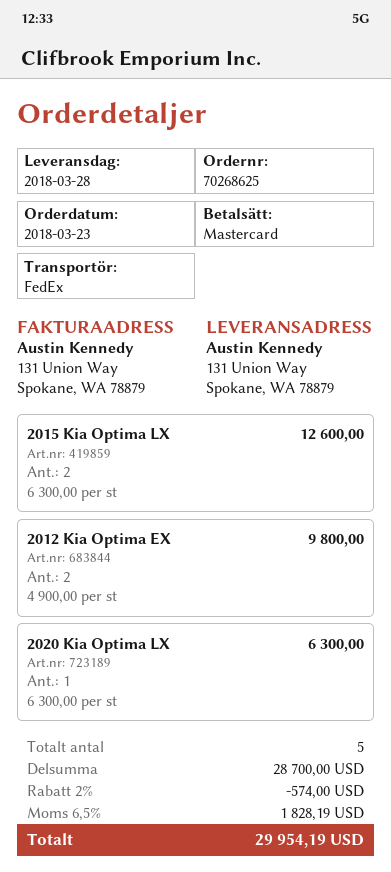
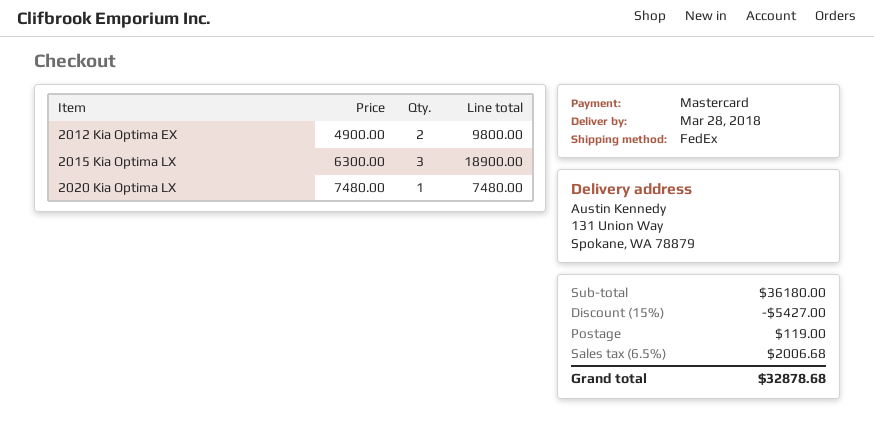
2015 Kia Optima LX: 2 x 6300.00 = 12600.00 -> 3 x 6300.00 = 18900.00
2020 Kia Optima LX: 1 x 6300.00 = 6300.00 -> 1 x 7480.00 = 7480.00
subtotal: 28700.00 -> 36180.00
discount: 2% = 574.00 -> 15% = 5427.00
shipping: none -> 119.00
tax: 6.5% = 1828.19 -> 6.5% = 2006.68
total: 29954.19 -> 32878.68

